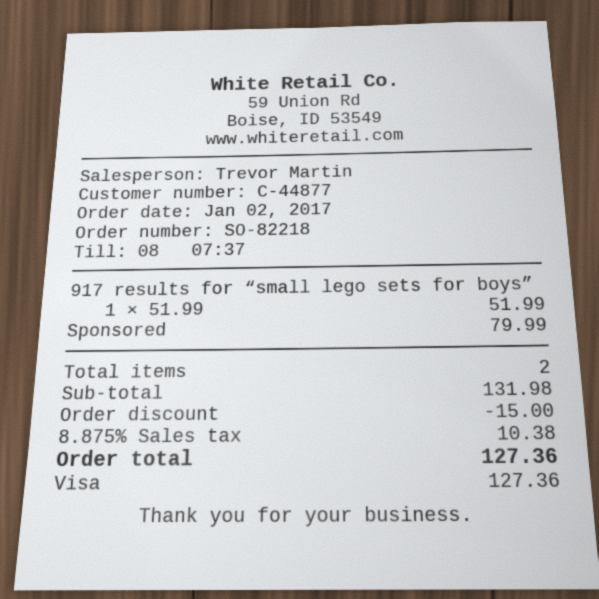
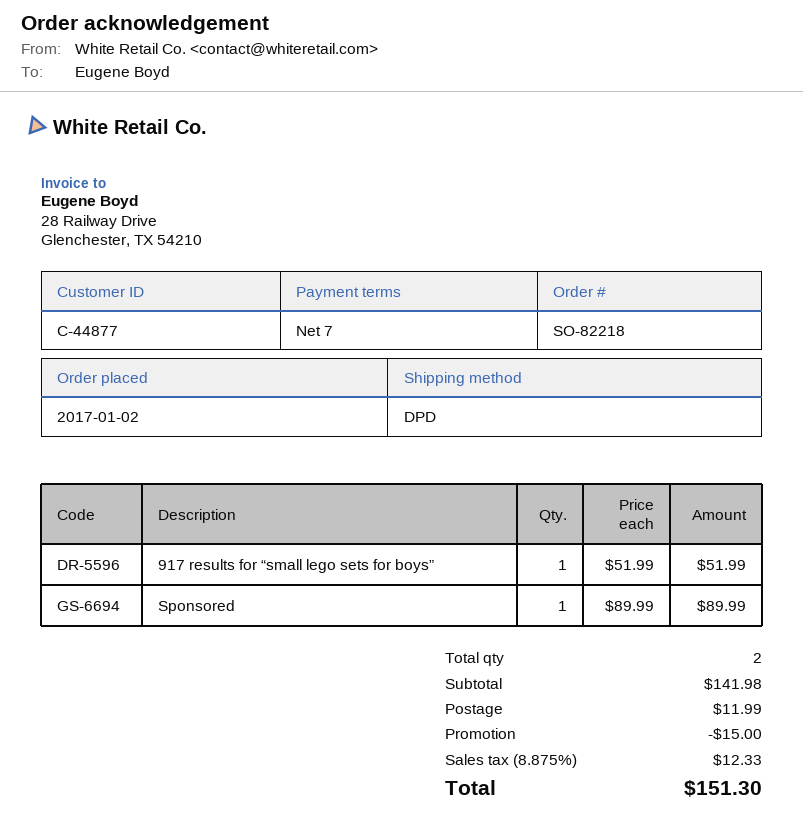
Sponsored: 1 x 79.99 = 79.99 -> 1 x 89.99 = 89.99
subtotal: 131.98 -> 141.98
shipping: none -> 11.99
tax: 8.875% = 10.38 -> 8.875% = 12.33
total: 127.36 -> 151.30

